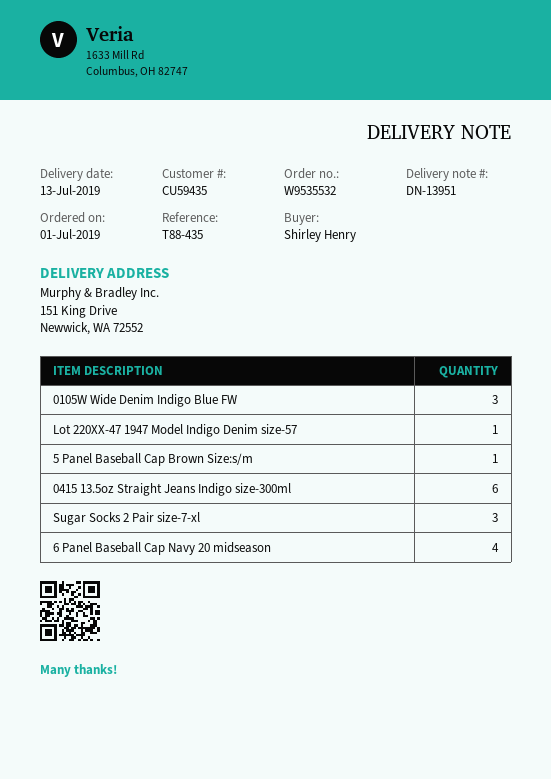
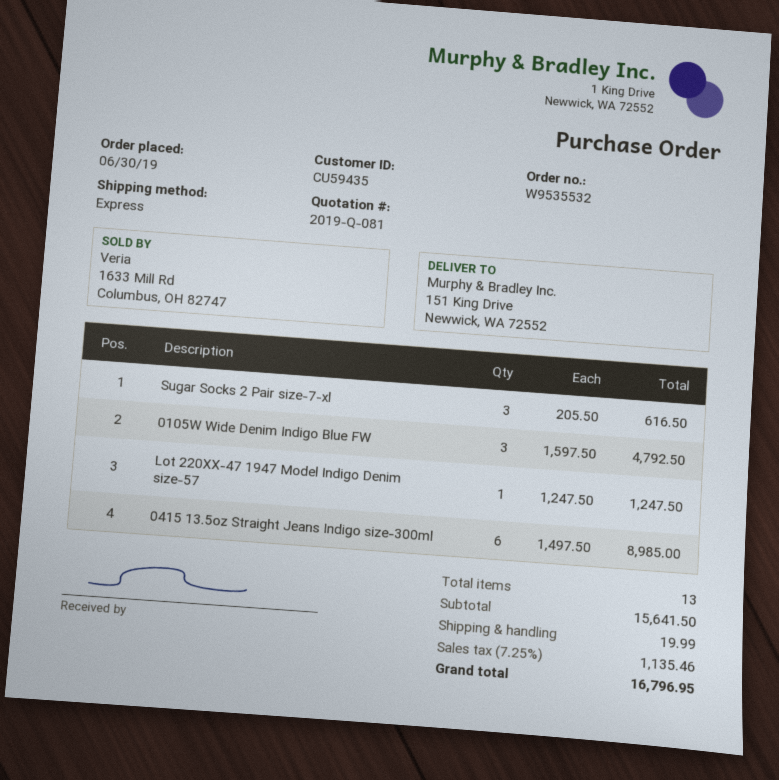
order date: 2019-07-01 -> 2019-06-30
5 Panel Baseball Cap Brown Size:s/m: 1 -> none
6 Panel Baseball Cap Navy 20 midseason: 4 -> none

